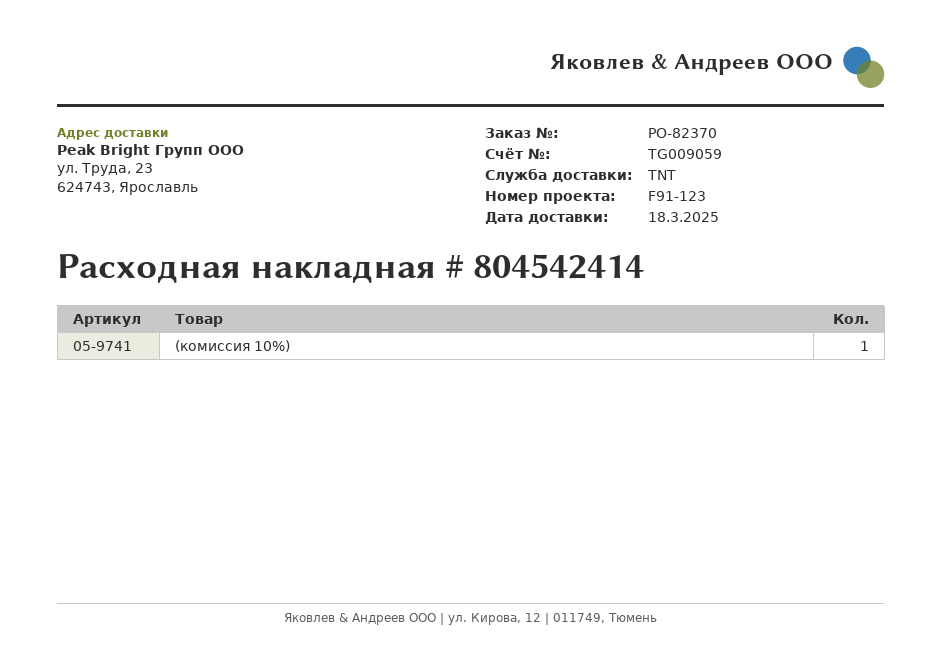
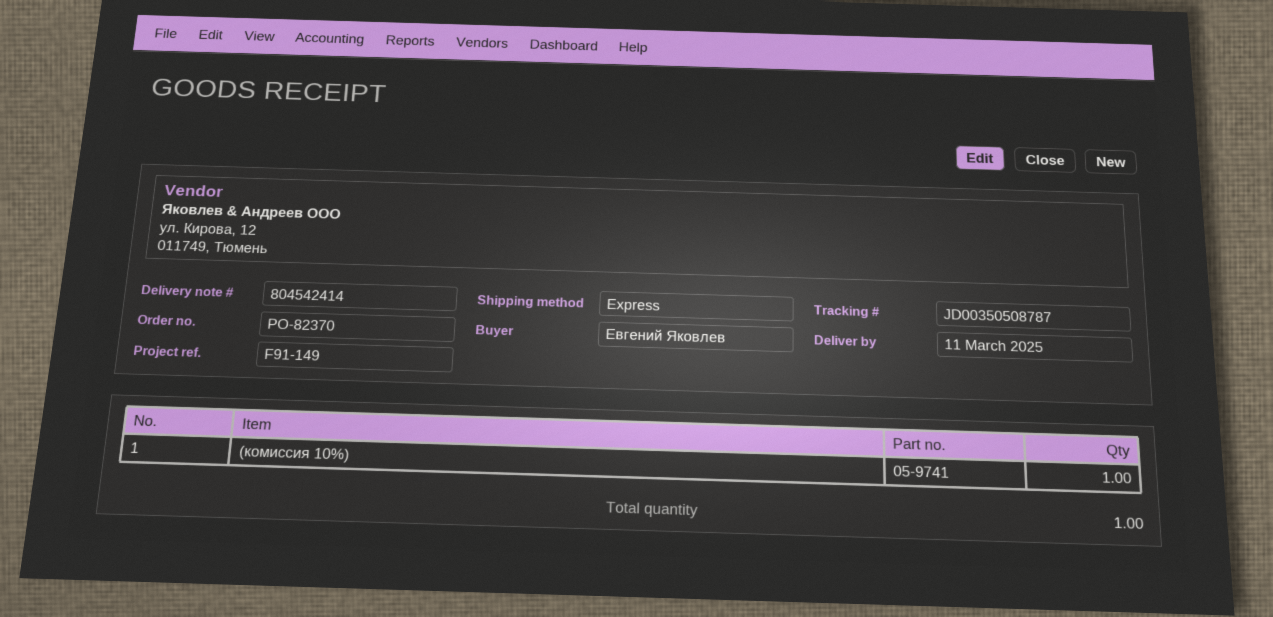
delivery date: 2025-03-18 -> 2025-03-11
reference: F91-123 -> F91-149
shipping method: TNT -> express

